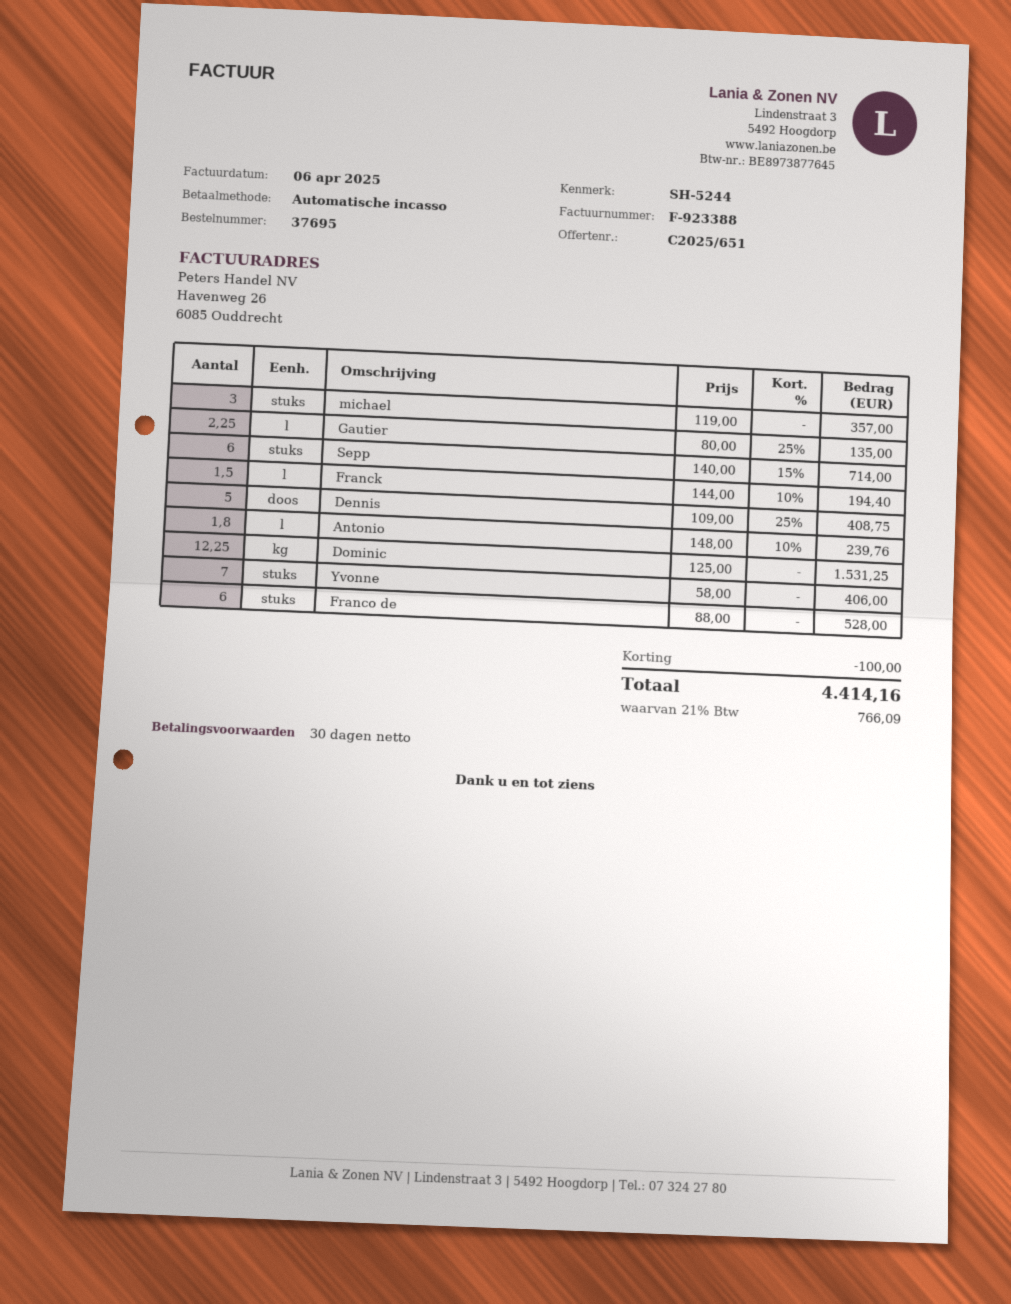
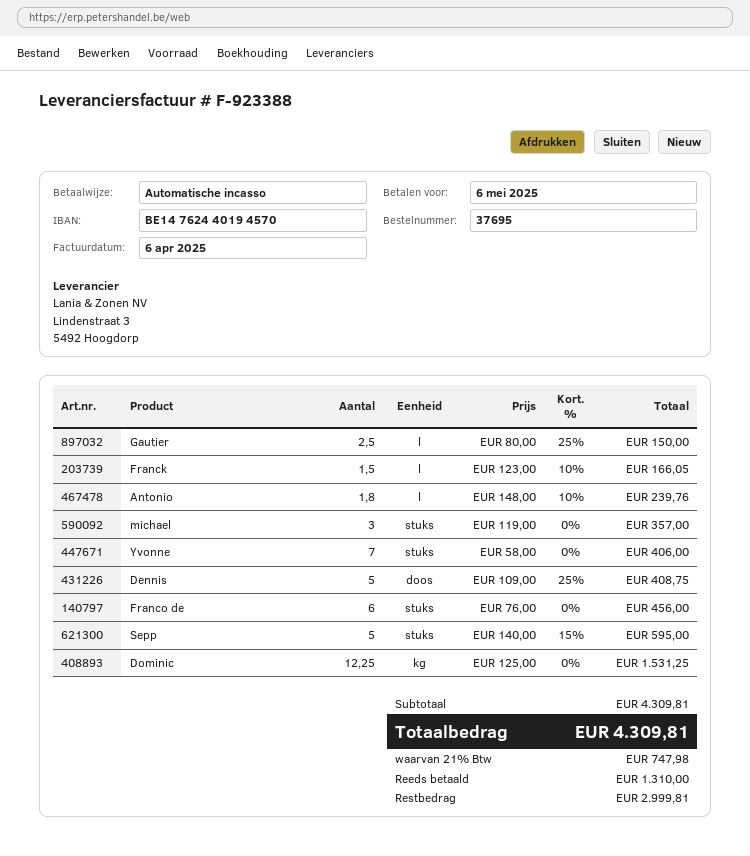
Gautier: 2.25 x 80.00 - 25% = 135.00 -> 2.5 x 80.00 - 25% = 150.00
Sepp: 6 x 140.00 - 15% = 714.00 -> 5 x 140.00 - 15% = 595.00
Franck: 1.5 x 144.00 - 10% = 194.40 -> 1.5 x 123.00 - 10% = 166.05
Franco de: 6 x 88.00 = 528.00 -> 6 x 76.00 = 456.00
discount: 100.00 -> none
tax: 21% = 766.09 -> 21% = 747.98
total: 4414.16 -> 4309.81

